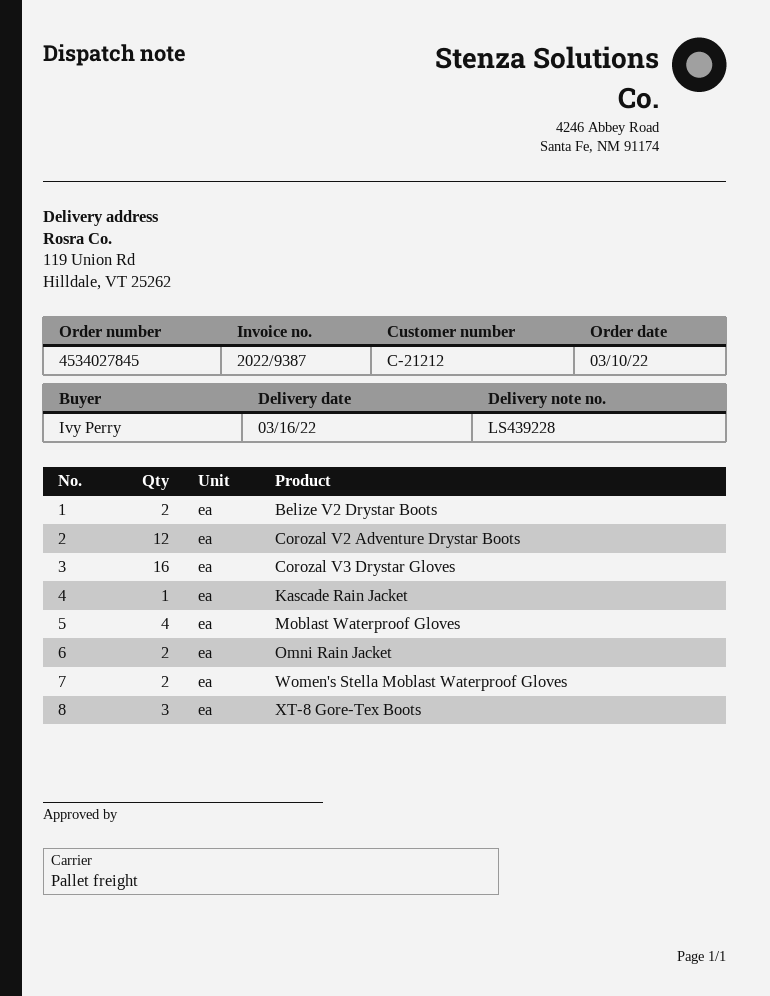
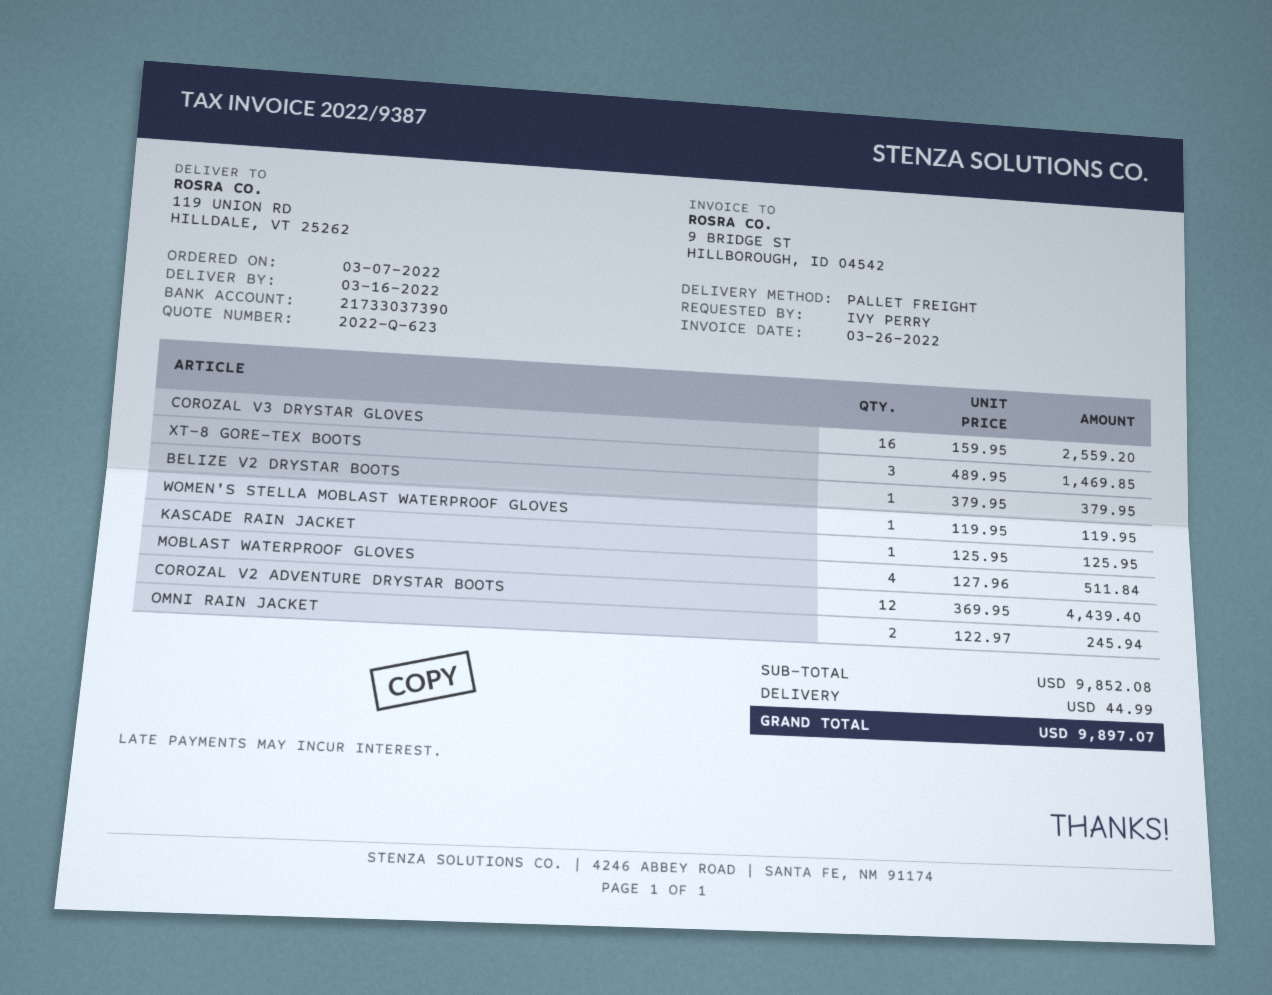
order date: 2022-03-10 -> 2022-03-07
Belize V2 Drystar Boots: 2 -> 1
Women's Stella Moblast Waterproof Gloves: 2 -> 1

